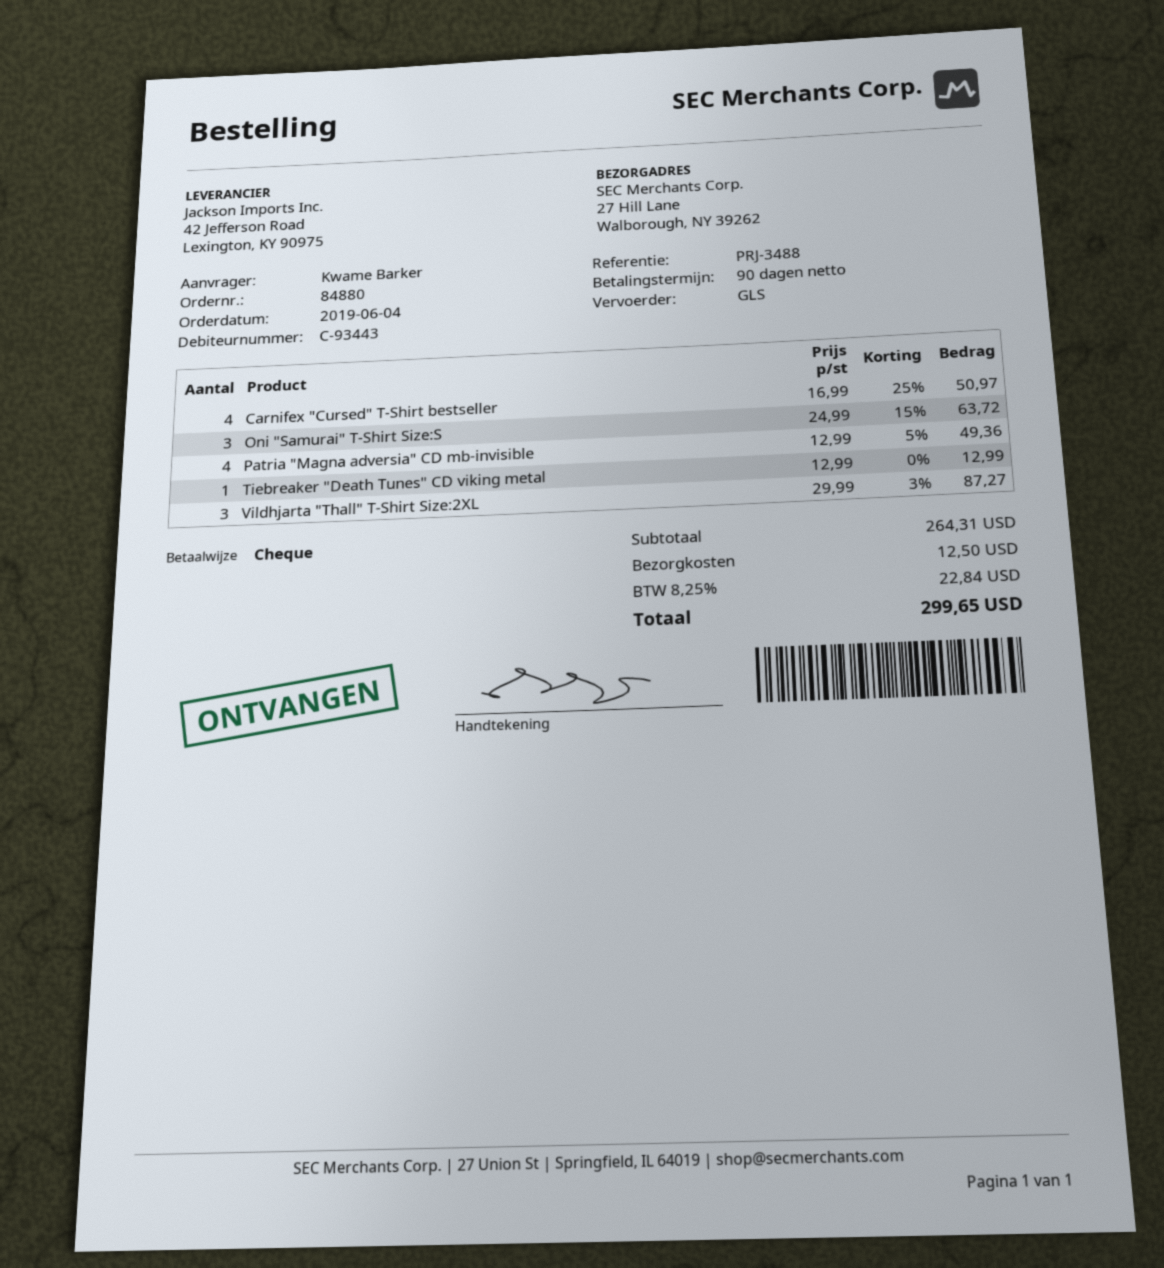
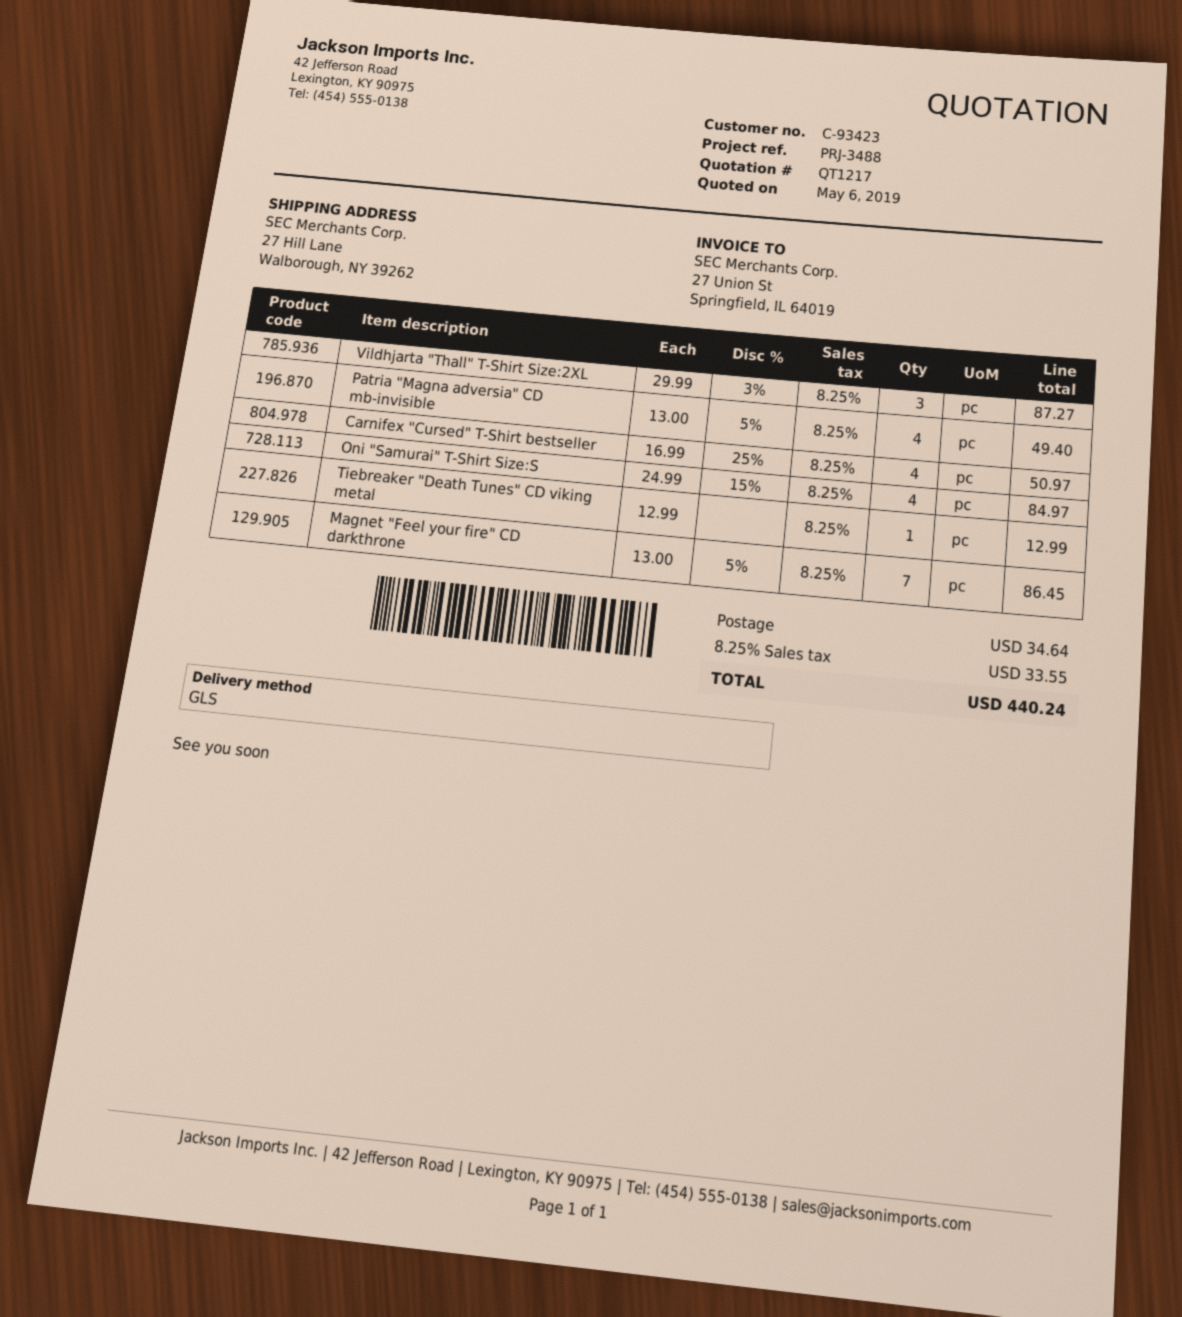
customer number: C-93443 -> C-93423
Oni "Samurai" T-Shirt Size:S: 3 x 24.99 - 15% = 63.72 -> 4 x 24.99 - 15% = 84.97
Patria "Magna adversia" CD mb-invisible: 4 x 12.99 - 5% = 49.36 -> 4 x 13.00 - 5% = 49.40
Magnet "Feel your fire" CD darkthrone: none -> 7 x 13.00 - 5% = 86.45
shipping: 12.50 -> 34.64
tax: 8.25% = 22.84 -> 8.25% = 33.55
total: 299.65 -> 440.24

